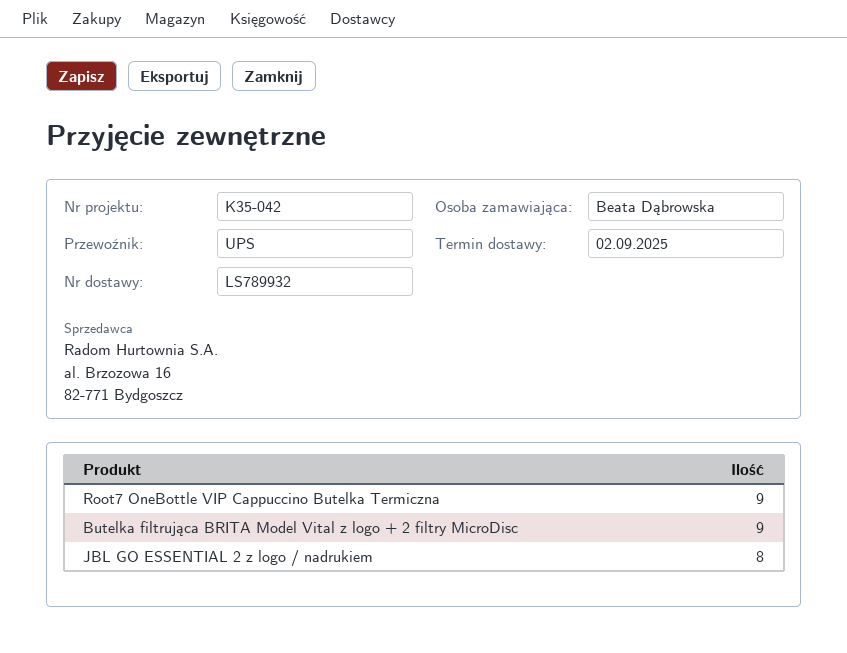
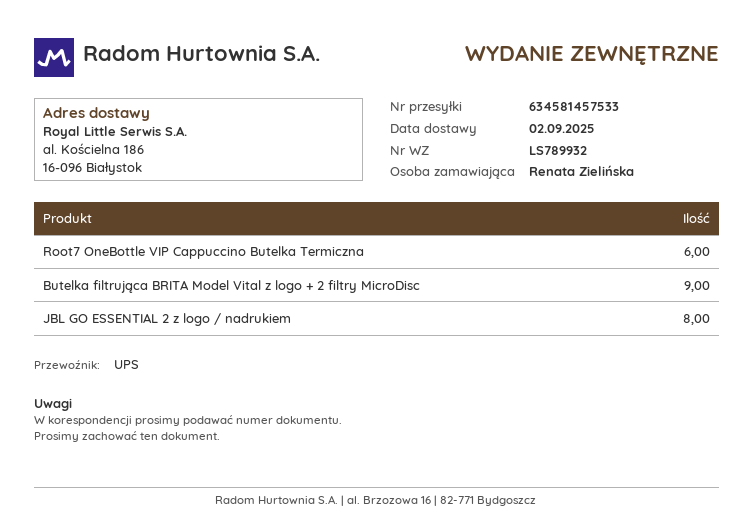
ordered by: Beata Dąbrowska -> Renata Zielińska
Root7 OneBottle VIP Cappuccino Butelka Termiczna: 9 -> 6

